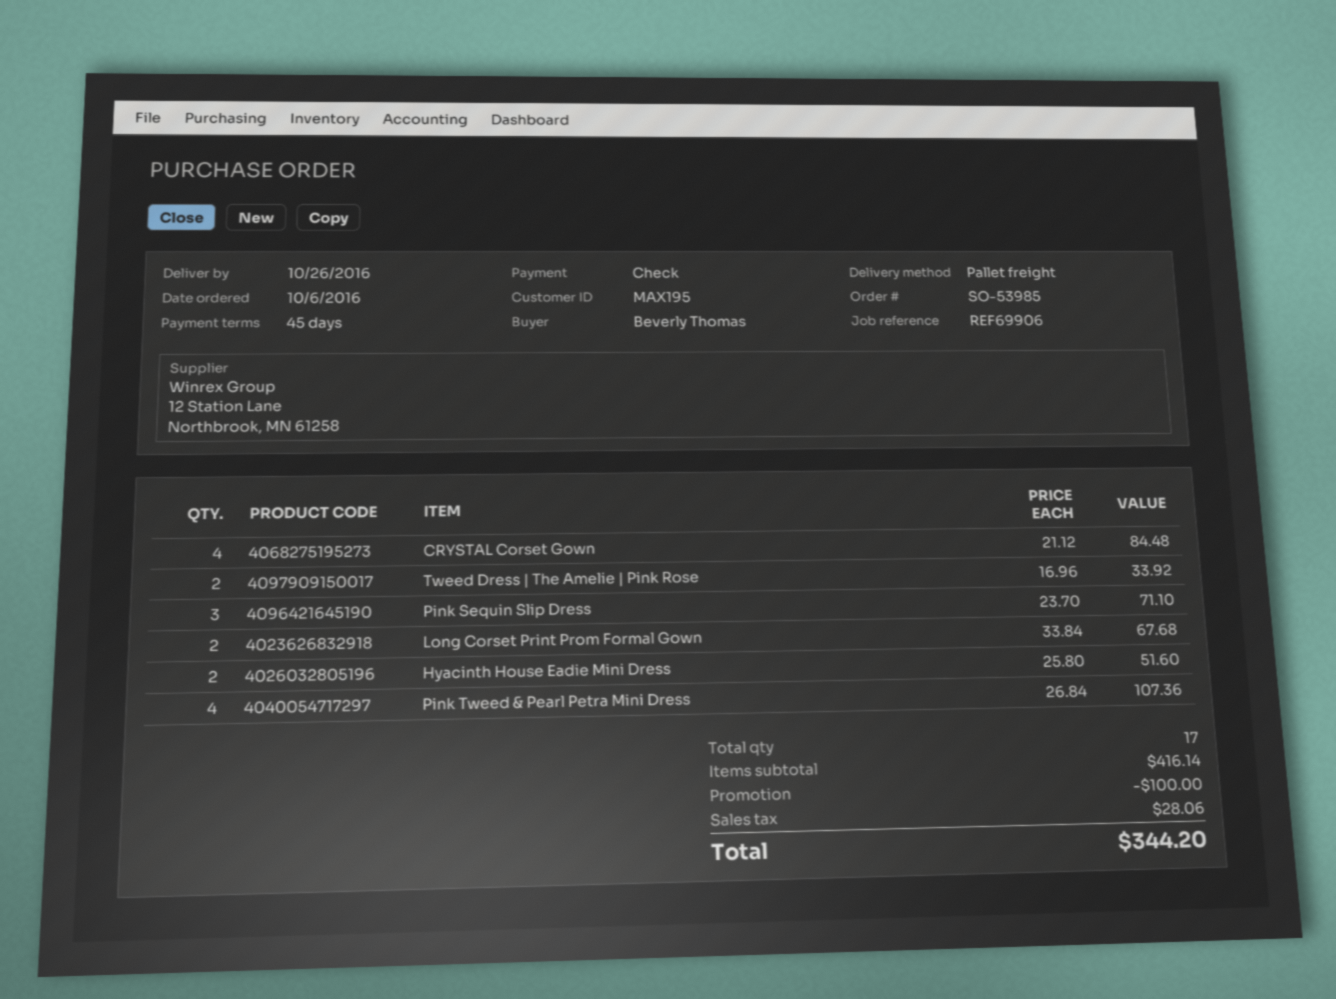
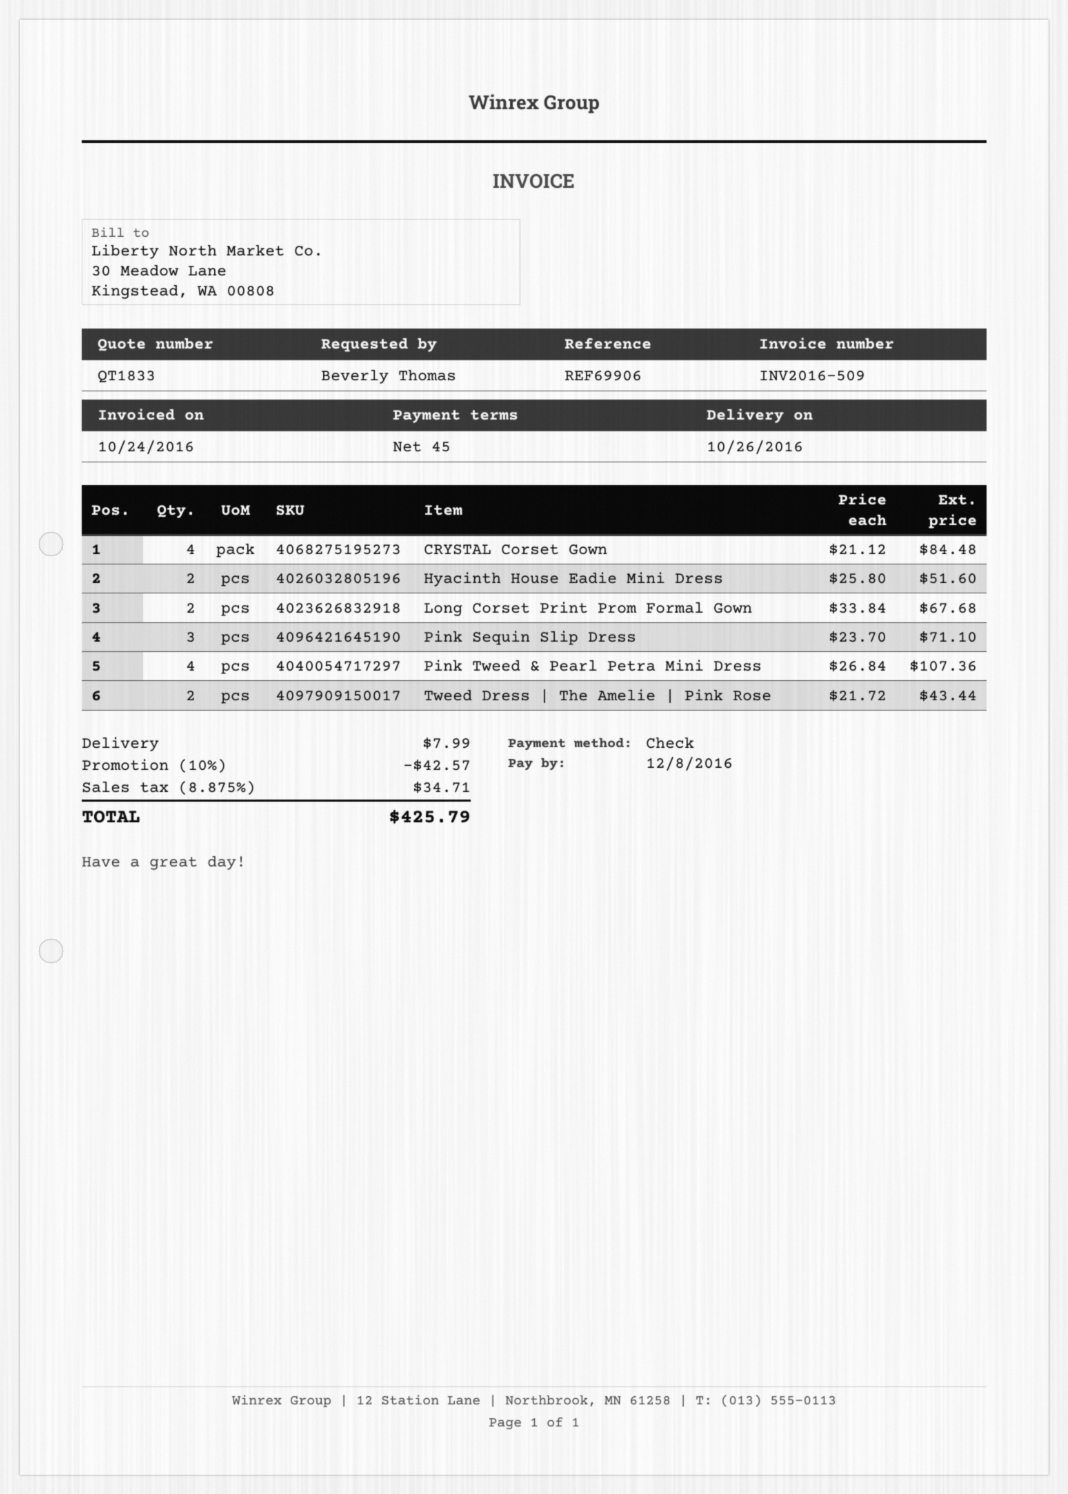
Tweed Dress | The Amelie | Pink Rose: 2 x 16.96 = 33.92 -> 2 x 21.72 = 43.44
discount: 100.00 -> 42.57
shipping: none -> 7.99
tax: 28.06 -> 34.71
total: 344.20 -> 425.79

